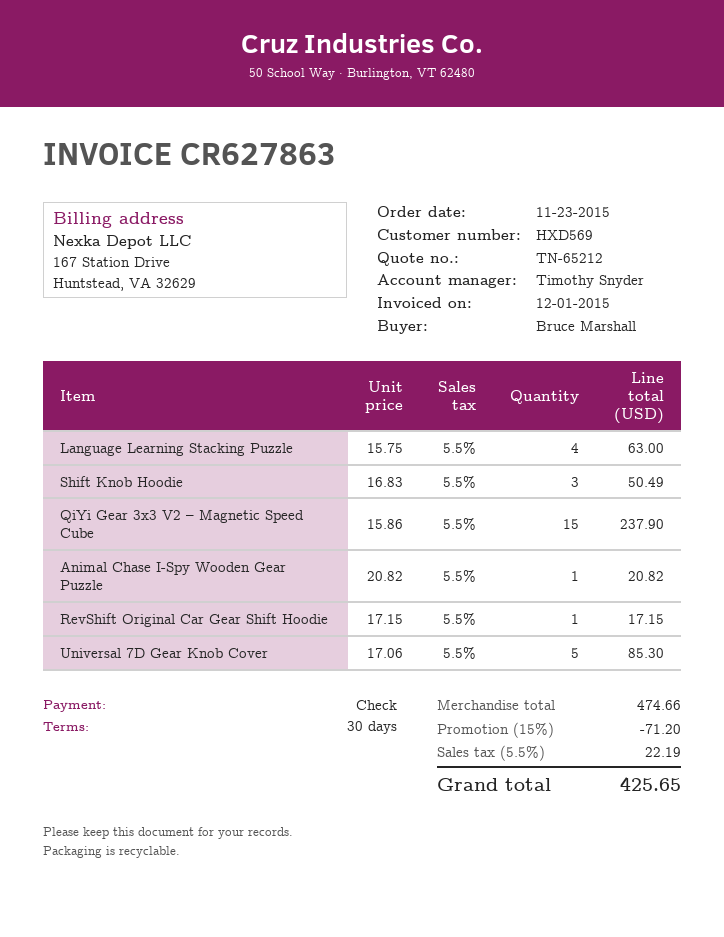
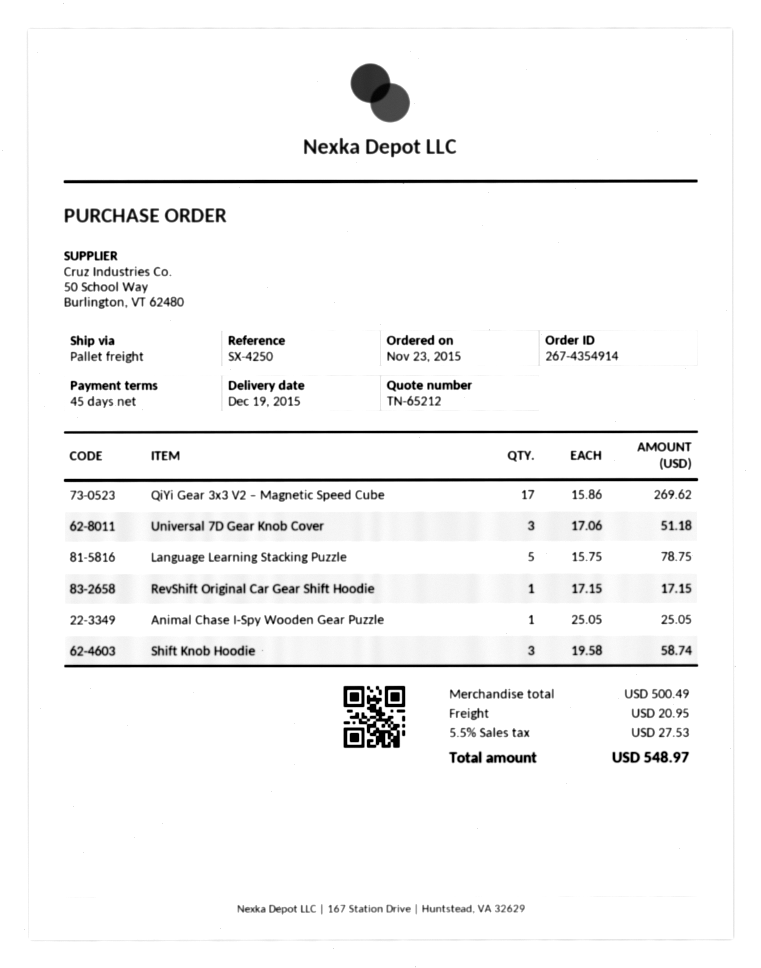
payment terms: 30 days -> 45 days
Language Learning Stacking Puzzle: 4 x 15.75 = 63.00 -> 5 x 15.75 = 78.75
Shift Knob Hoodie: 3 x 16.83 = 50.49 -> 3 x 19.58 = 58.74
QiYi Gear 3x3 V2 – Magnetic Speed Cube: 15 x 15.86 = 237.90 -> 17 x 15.86 = 269.62
Animal Chase I-Spy Wooden Gear Puzzle: 1 x 20.82 = 20.82 -> 1 x 25.05 = 25.05
Universal 7D Gear Knob Cover: 5 x 17.06 = 85.30 -> 3 x 17.06 = 51.18
subtotal: 474.66 -> 500.49
discount: 15% = 71.20 -> none
shipping: none -> 20.95
tax: 5.5% = 22.19 -> 5.5% = 27.53
total: 425.65 -> 548.97

